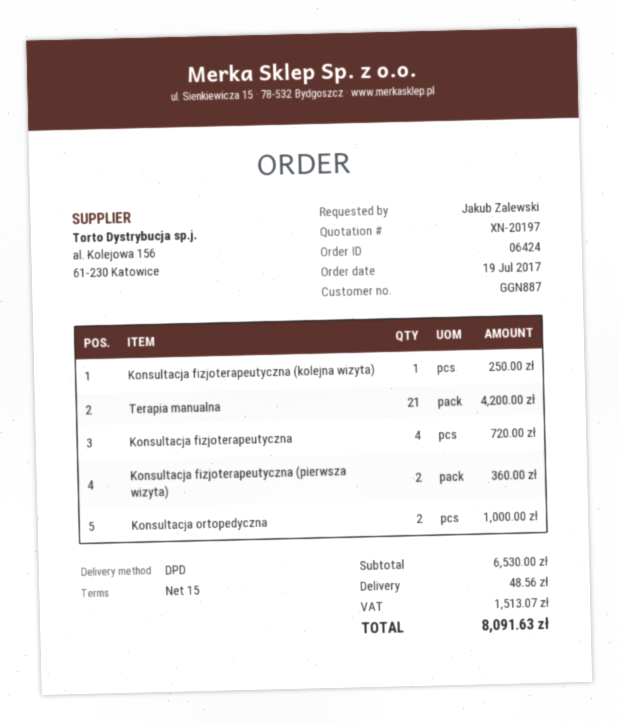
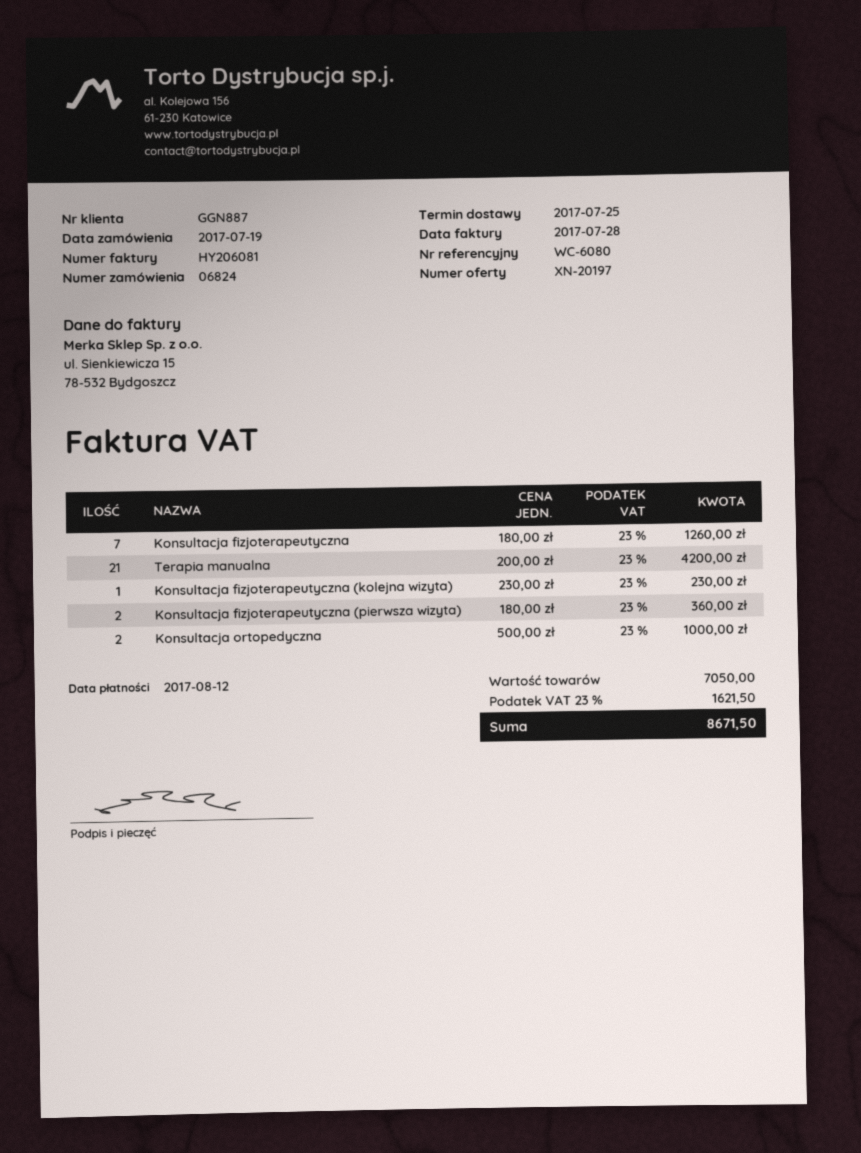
order number: 06424 -> 06824
Konsultacja fizjoterapeutyczna (kolejna wizyta): 1 for 250.00 -> 1 for 230.00
Konsultacja fizjoterapeutyczna: 4 for 720.00 -> 7 for 1260.00
subtotal: 6530.00 -> 7050.00
shipping: 48.56 -> none
tax: 1513.07 -> 1621.50
total: 8091.63 -> 8671.50

